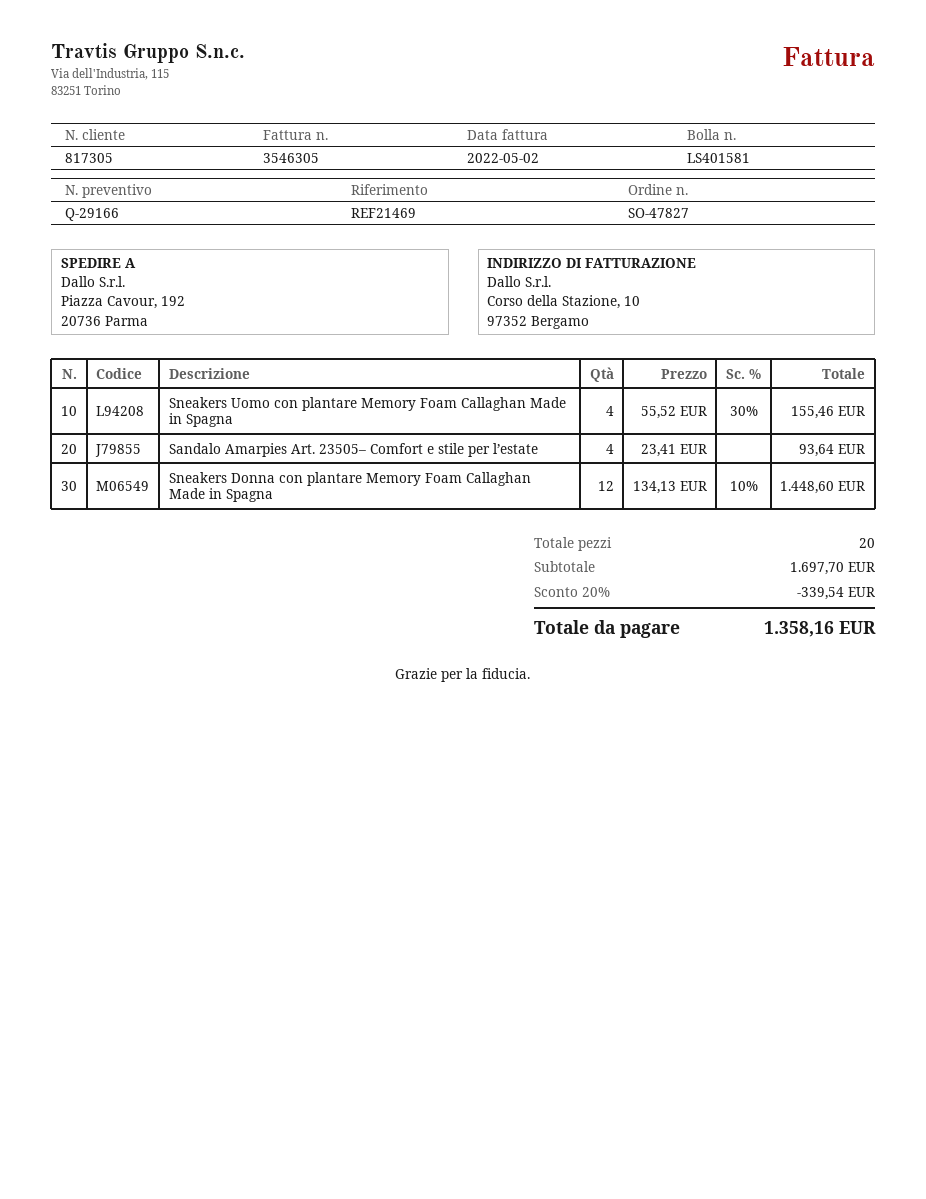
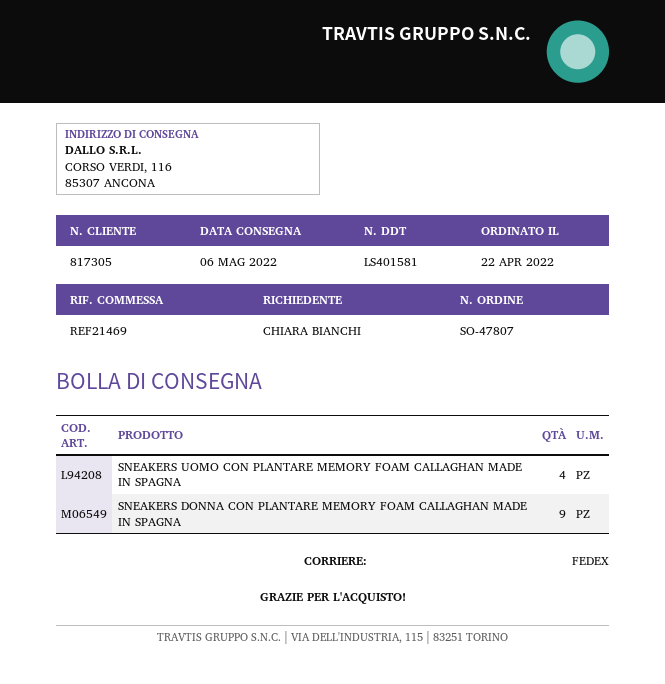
order number: SO-47827 -> SO-47807
ship to: Piazza Cavour, 192, 20736 Parma -> CORSO VERDI, 116, 85307 ANCONA
Sandalo Amarpies Art. 23505– Comfort e stile per l’estate: 4 -> none
Sneakers Donna con plantare Memory Foam Callaghan Made in Spagna: 12 -> 9

